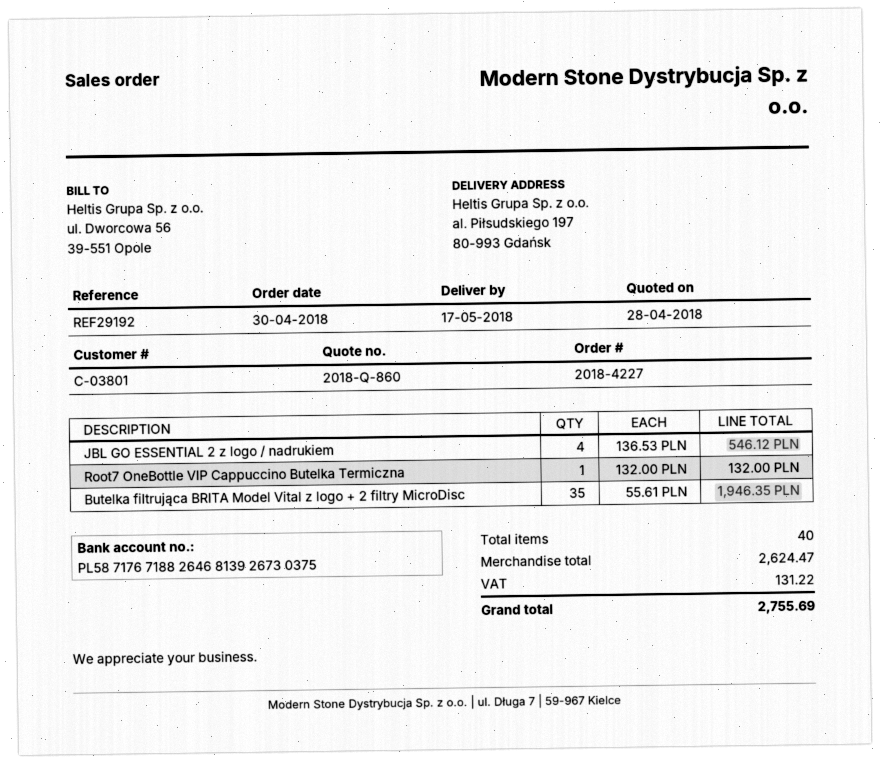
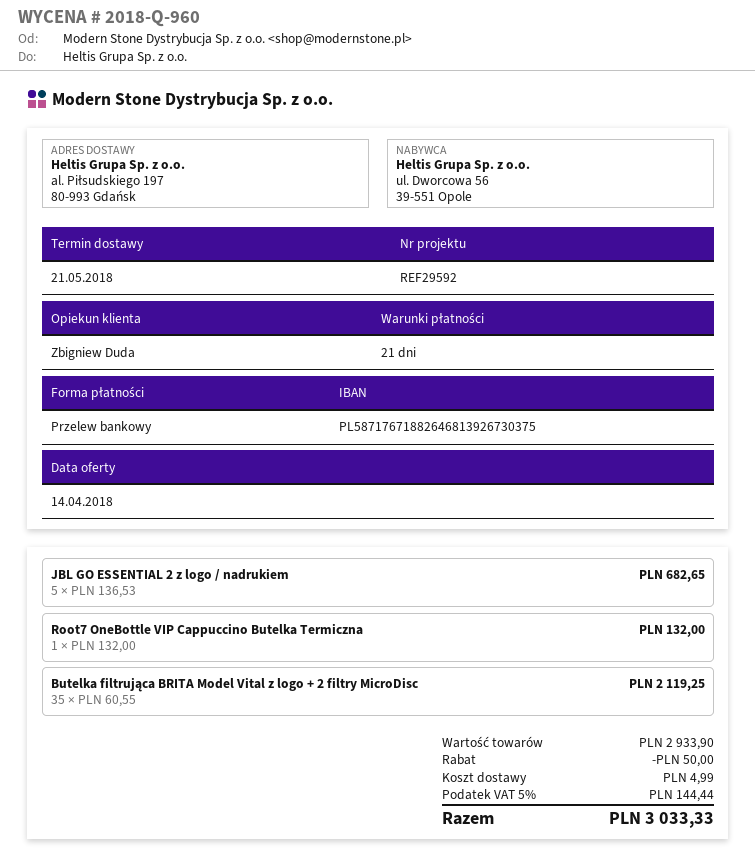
quote number: 2018-Q-860 -> 2018-Q-960
quote date: 2018-04-28 -> 2018-04-14
delivery date: 2018-05-17 -> 2018-05-21
reference: REF29192 -> REF29592
JBL GO ESSENTIAL 2 z logo / nadrukiem: 4 x 136.53 = 546.12 -> 5 x 136.53 = 682.65
Butelka filtrująca BRITA Model Vital z logo + 2 filtry MicroDisc: 35 x 55.61 = 1946.35 -> 35 x 60.55 = 2119.25
subtotal: 2624.47 -> 2933.90
discount: none -> 50.00
shipping: none -> 4.99
tax: 131.22 -> 144.44
total: 2755.69 -> 3033.33

